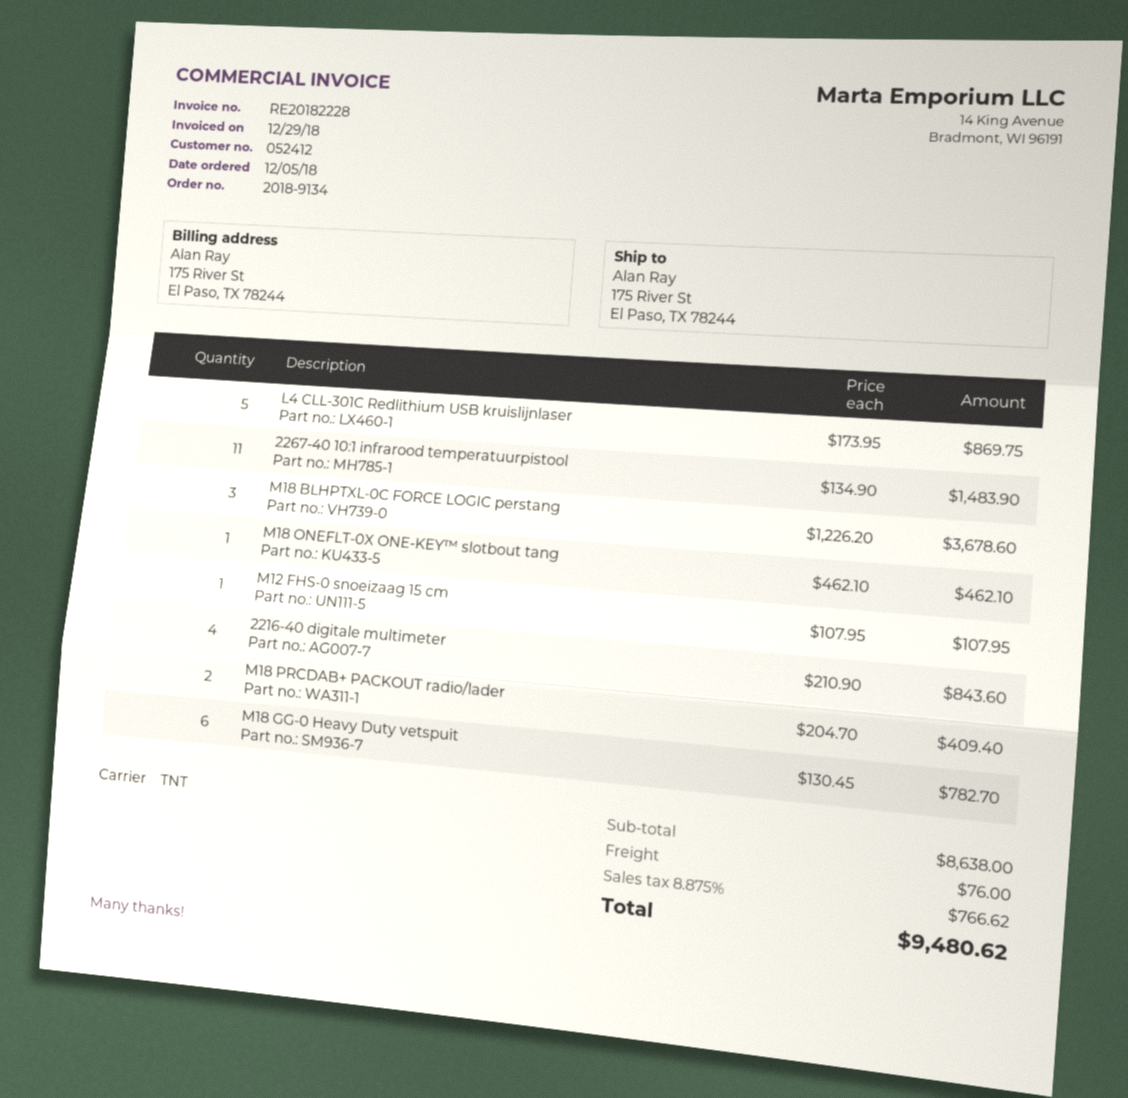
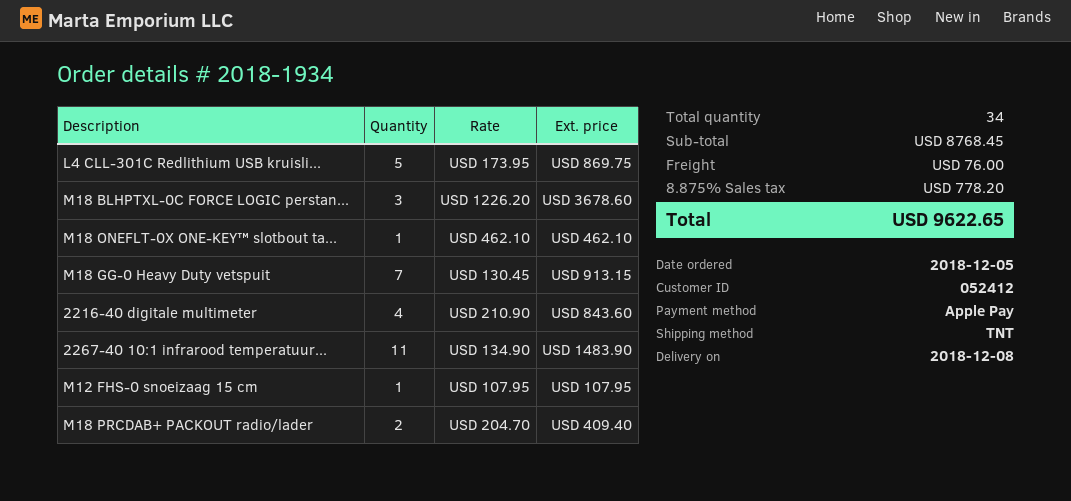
order number: 2018-9134 -> 2018-1934
M18 GG-0 Heavy Duty vetspuit: 6 x 130.45 = 782.70 -> 7 x 130.45 = 913.15
subtotal: 8638.00 -> 8768.45
tax: 8.875% = 766.62 -> 8.875% = 778.20
total: 9480.62 -> 9622.65

